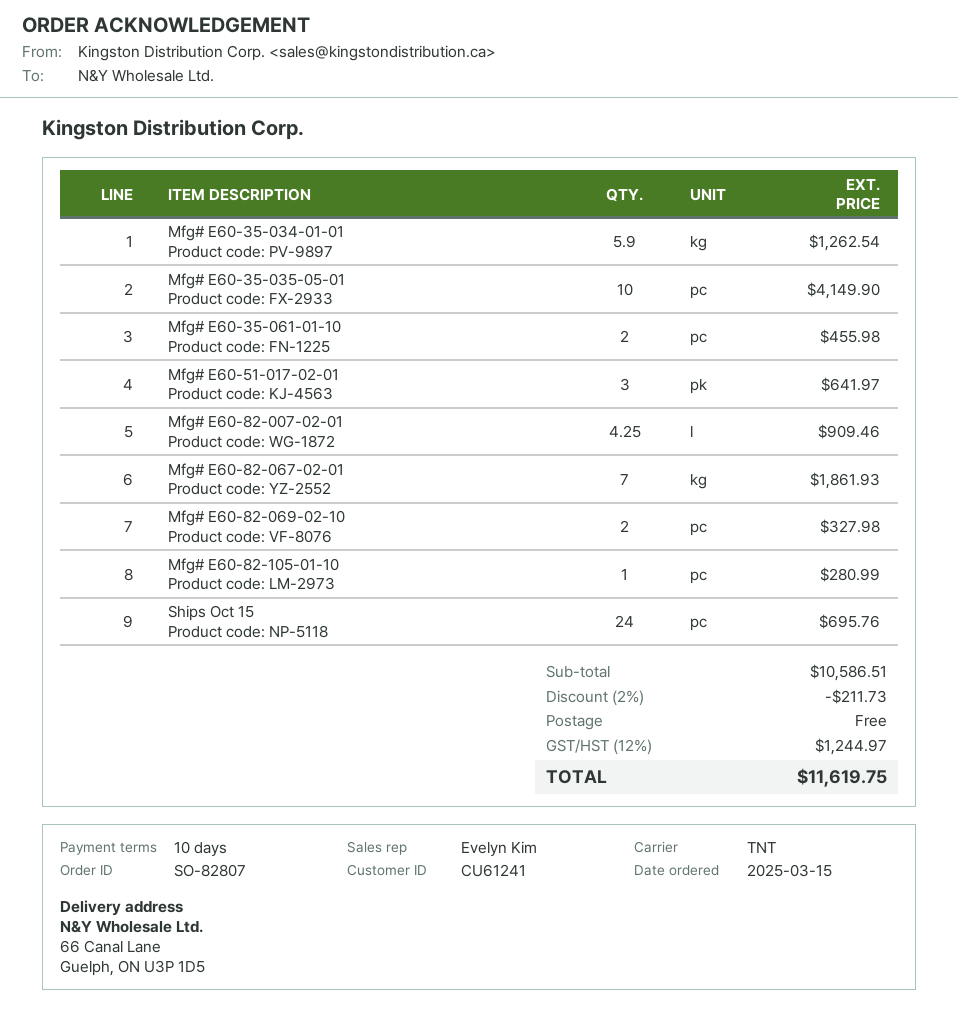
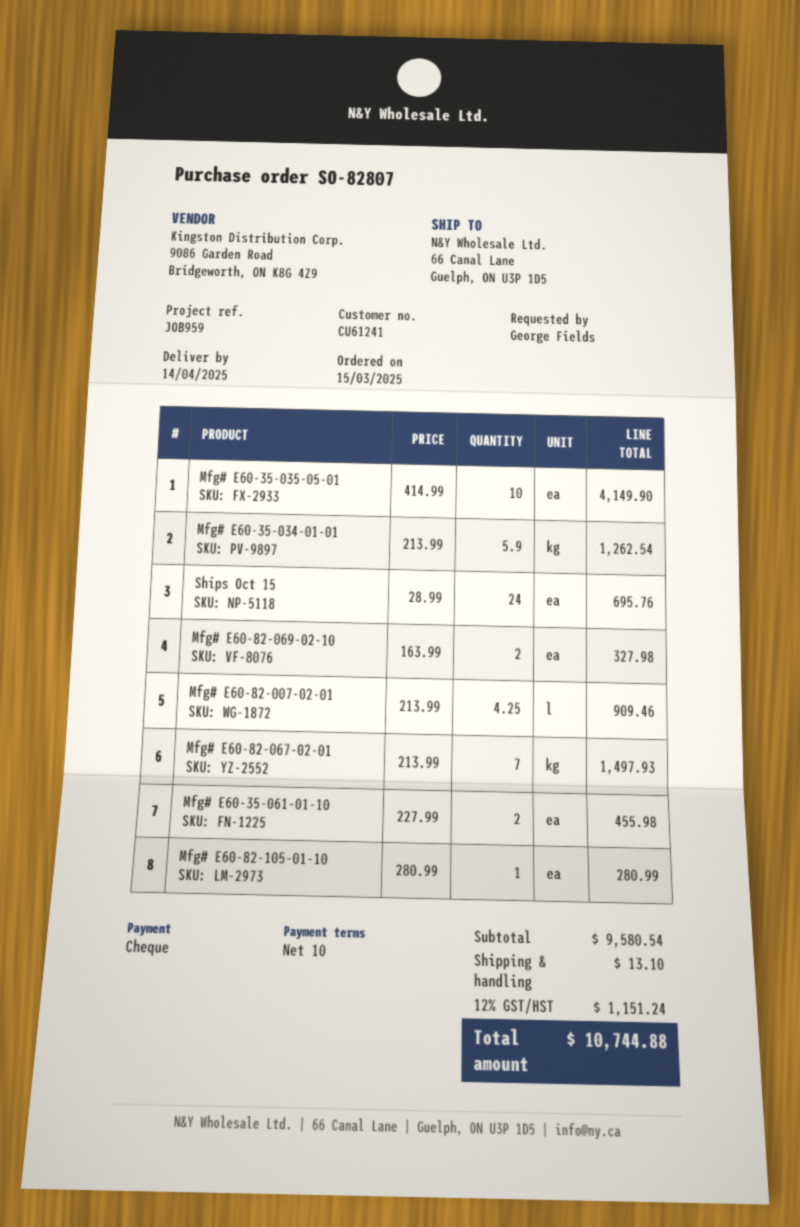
Mfg# E60-51-017-02-01: 3 for 641.97 -> none
Mfg# E60-82-067-02-01: 7 for 1861.93 -> 7 for 1497.93
subtotal: 10586.51 -> 9580.54
discount: 2% = 211.73 -> none
shipping: 0.00 -> 13.10
tax: 12% = 1244.97 -> 12% = 1151.24
total: 11619.75 -> 10744.88

